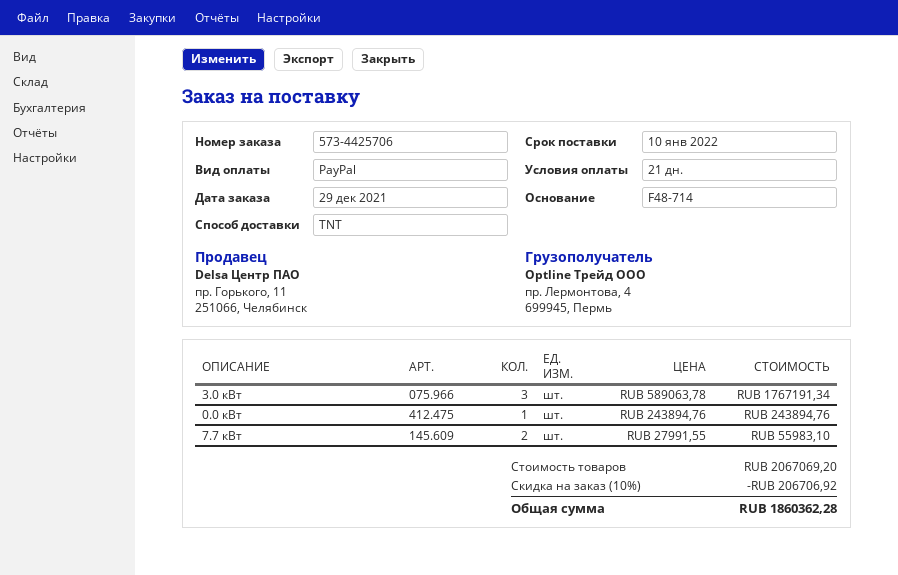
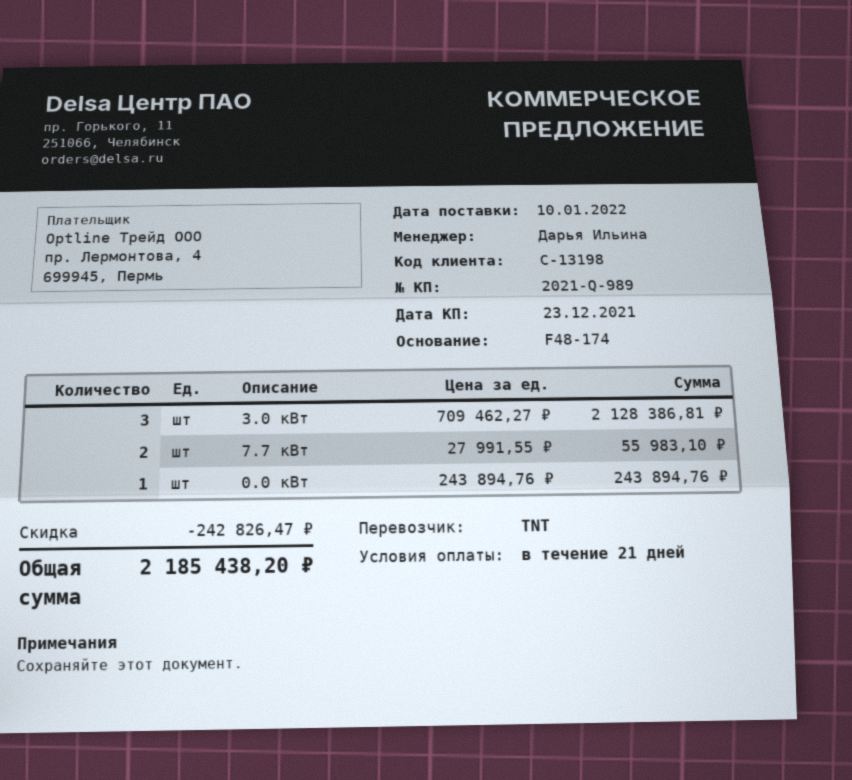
reference: F48-714 -> F48-174
3.0 кВт: 3 x 589063.78 = 1767191.34 -> 3 x 709462.27 = 2128386.81
discount: 206706.92 -> 242826.47
total: 1860362.28 -> 2185438.20

